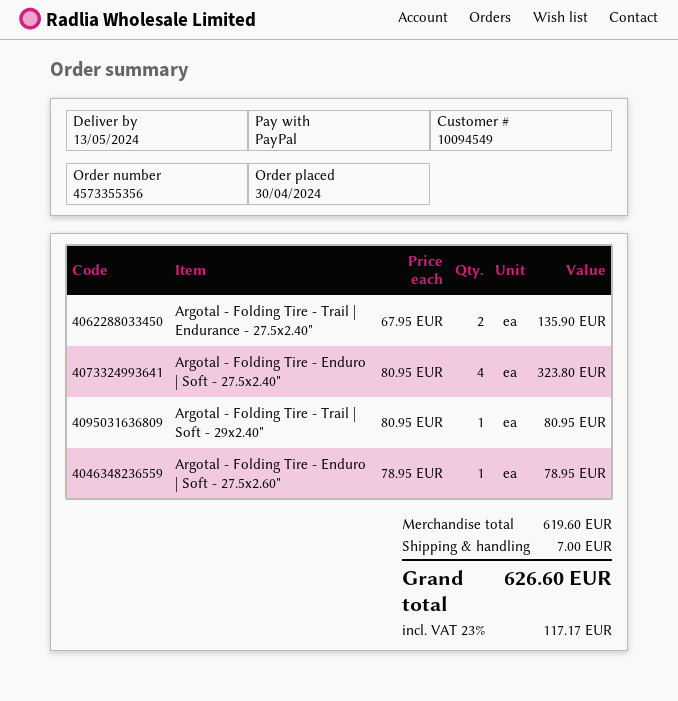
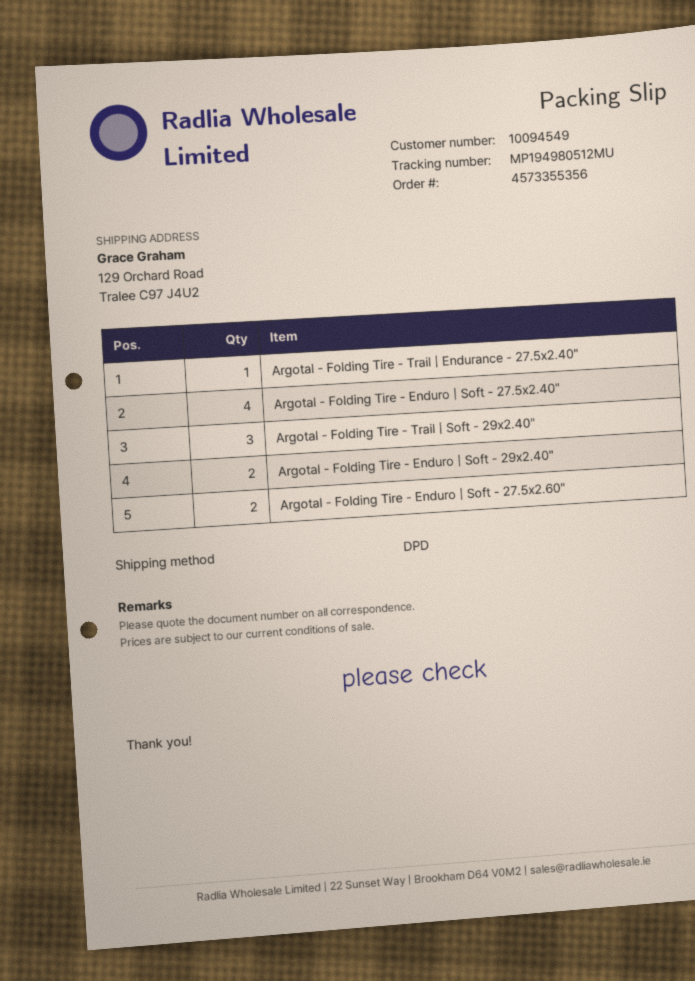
Argotal - Folding Tire - Trail | Endurance - 27.5x2.40": 2 -> 1
Argotal - Folding Tire - Trail | Soft - 29x2.40": 1 -> 3
Argotal - Folding Tire - Enduro | Soft - 27.5x2.60": 1 -> 2
Argotal - Folding Tire - Enduro | Soft - 29x2.40": none -> 2

